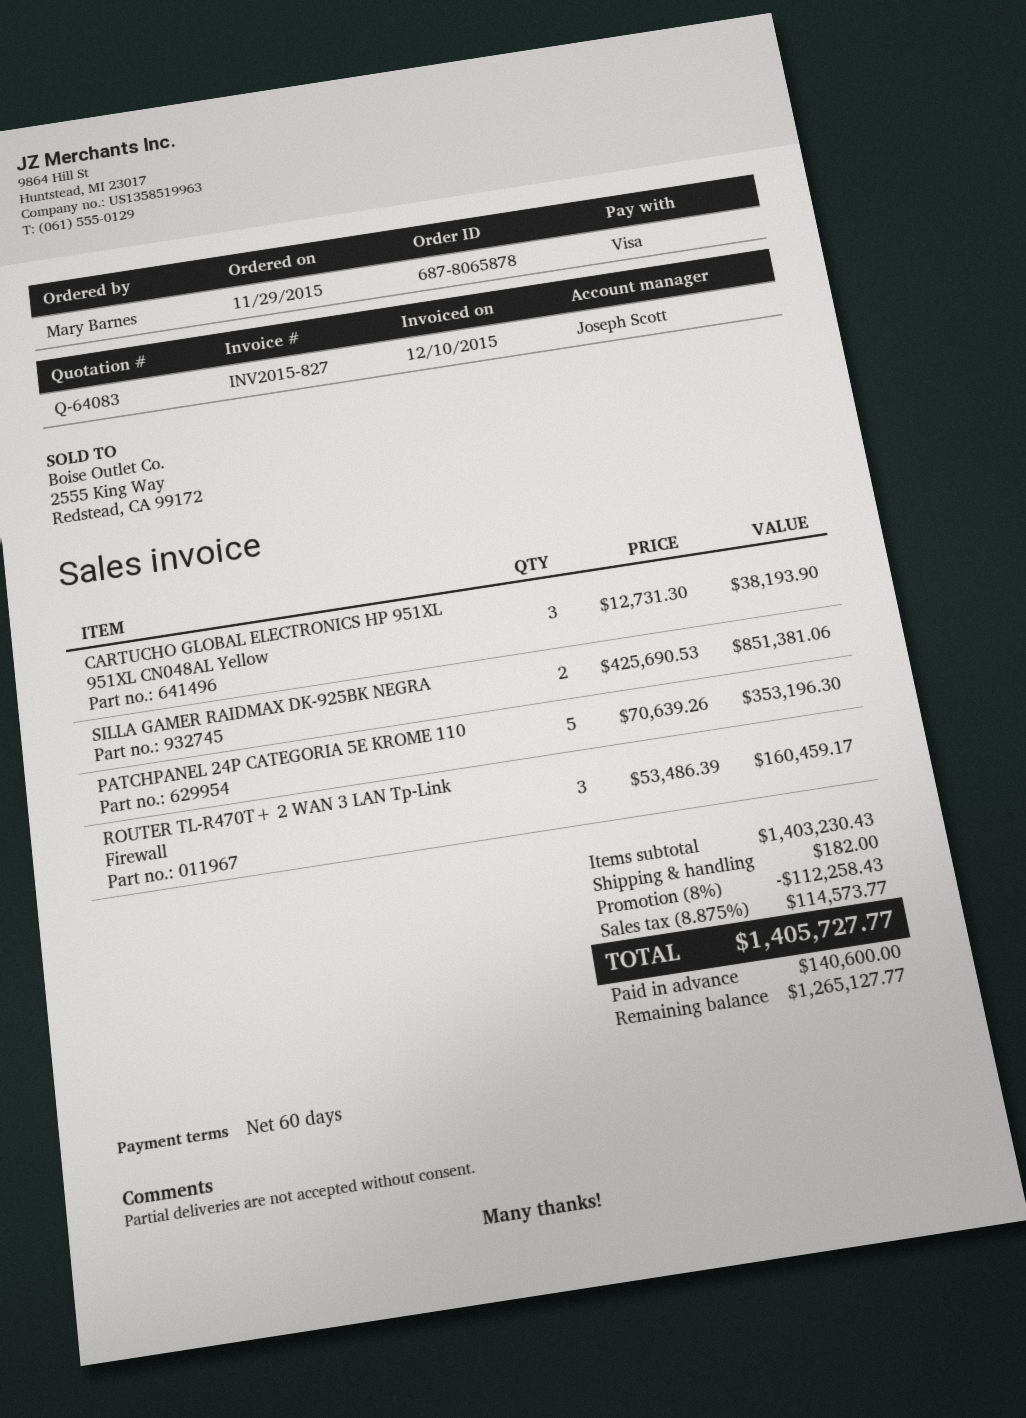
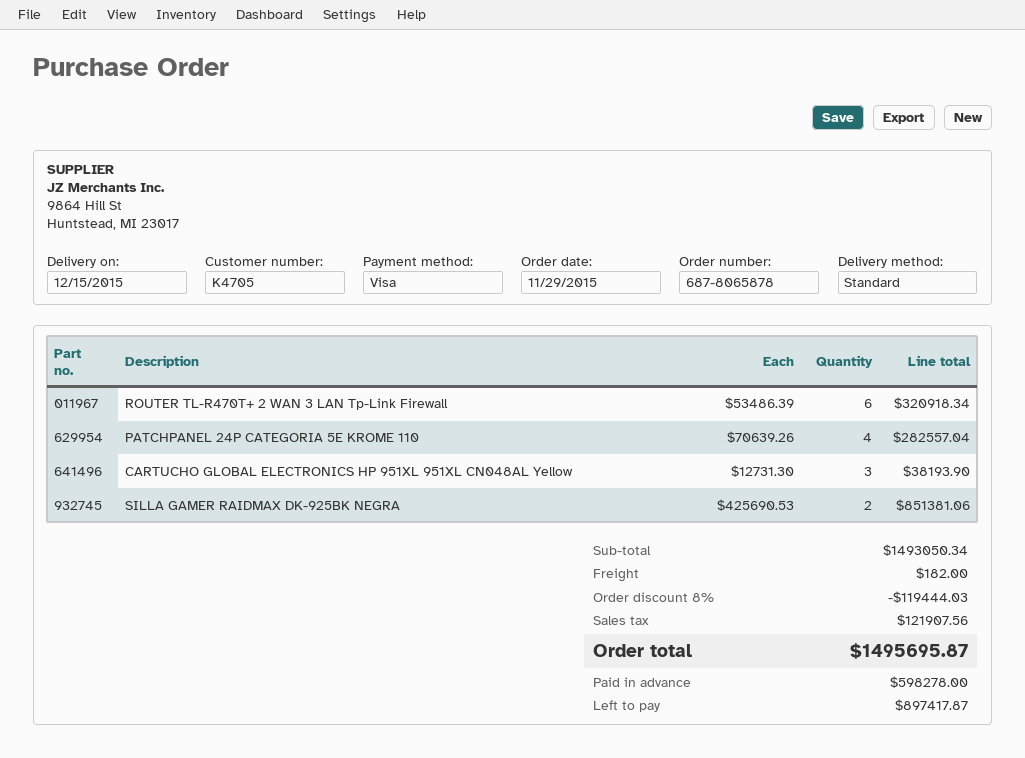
PATCHPANEL 24P CATEGORIA 5E KROME 110: 5 x 70639.26 = 353196.30 -> 4 x 70639.26 = 282557.04
ROUTER TL-R470T+ 2 WAN 3 LAN Tp-Link Firewall: 3 x 53486.39 = 160459.17 -> 6 x 53486.39 = 320918.34
subtotal: 1403230.43 -> 1493050.34
discount: 8% = 112258.43 -> 8% = 119444.03
tax: 114573.77 -> 121907.56
total: 1405727.77 -> 1495695.87
deposit: 140600.00 -> 598278.00
balance: 1265127.77 -> 897417.87

